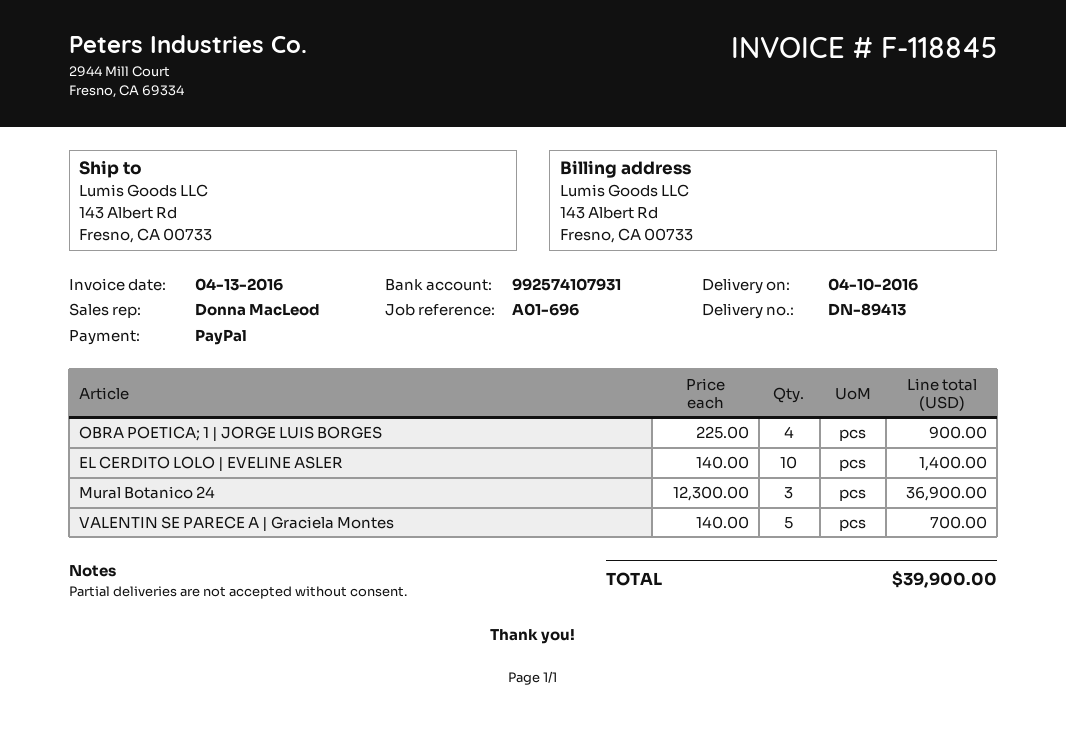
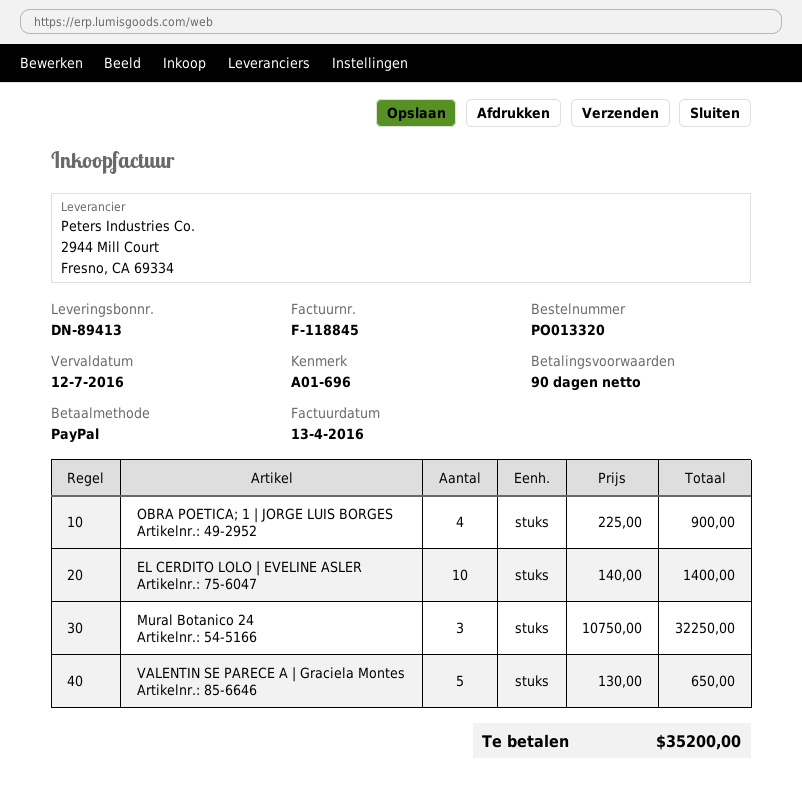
Mural Botanico 24: 3 x 12300.00 = 36900.00 -> 3 x 10750.00 = 32250.00
VALENTIN SE PARECE A | Graciela Montes: 5 x 140.00 = 700.00 -> 5 x 130.00 = 650.00
total: 39900.00 -> 35200.00

